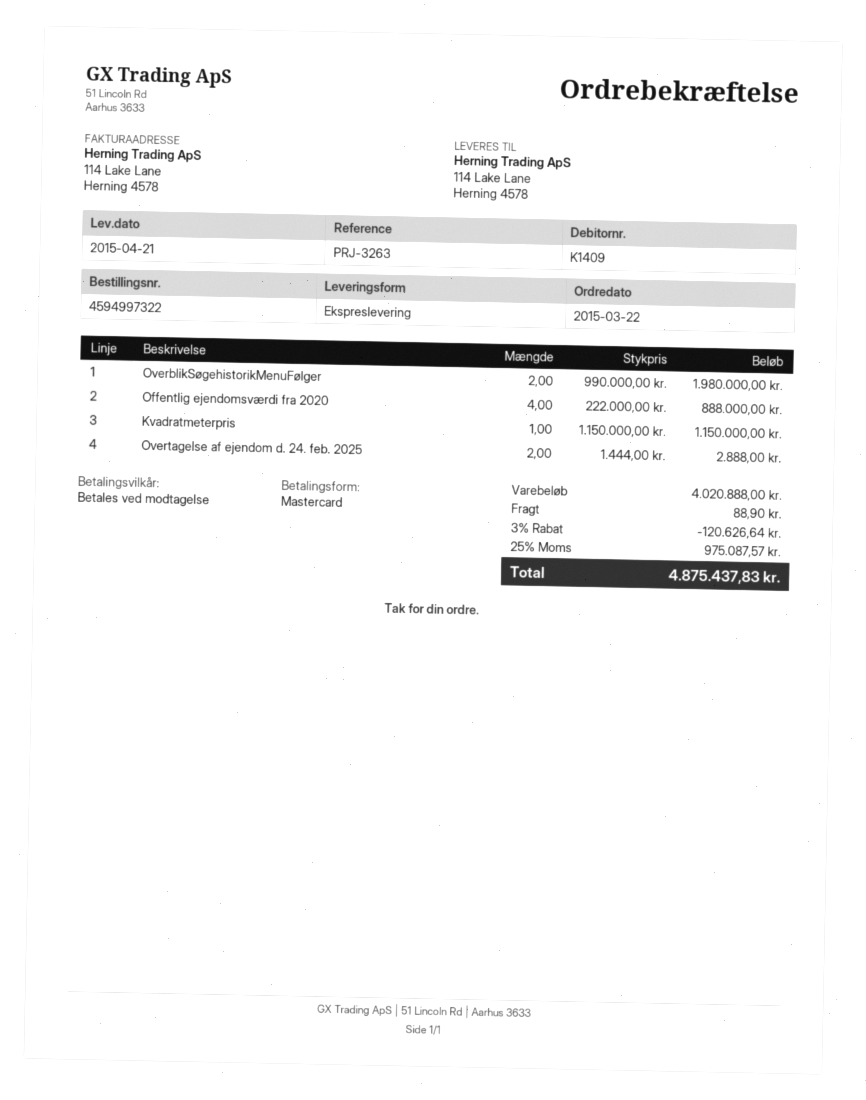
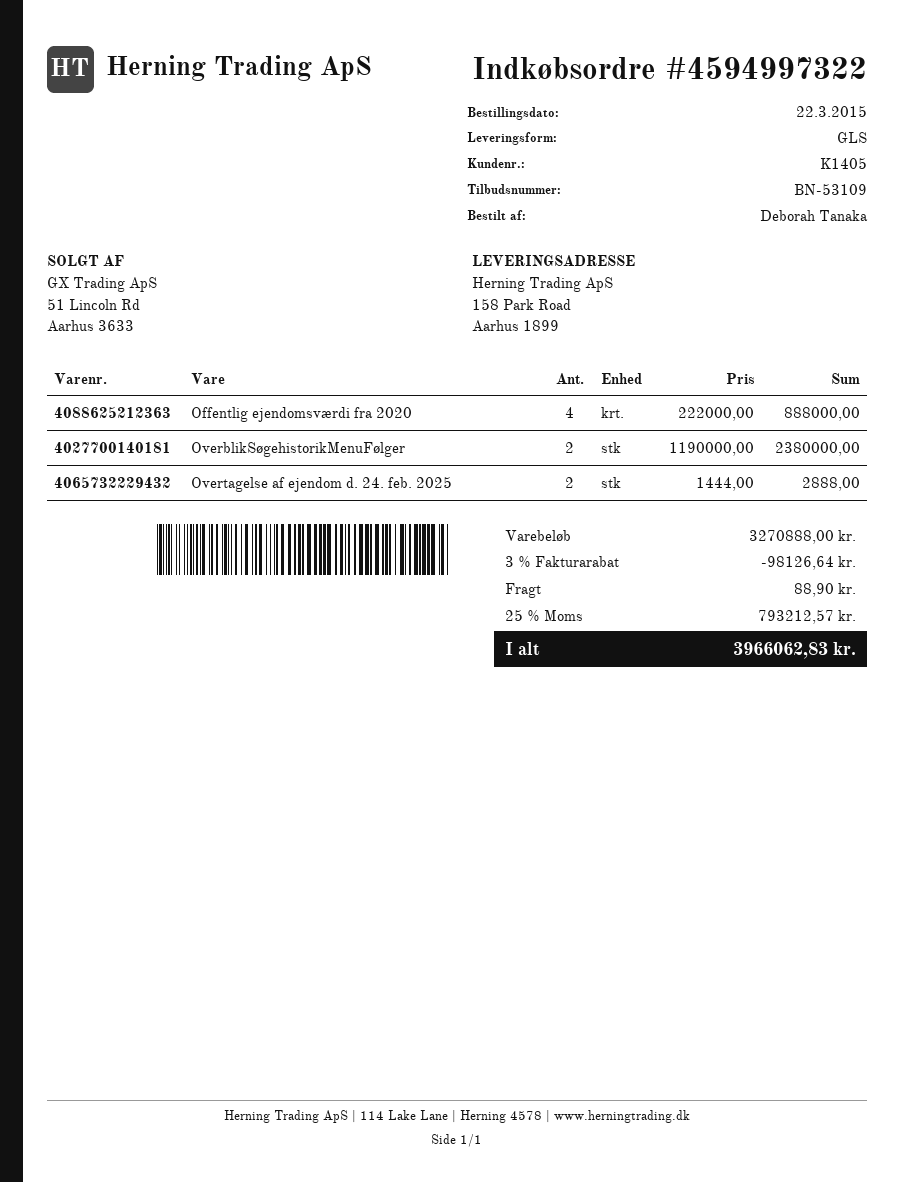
customer number: K1409 -> K1405
shipping method: express -> GLS
ship to: 114 Lake Lane, Herning 4578 -> 158 Park Road, Aarhus 1899
OverblikSøgehistorikMenuFølger: 2 x 990000.00 = 1980000.00 -> 2 x 1190000.00 = 2380000.00
Kvadratmeterpris: 1 x 1150000.00 = 1150000.00 -> none
subtotal: 4020888.00 -> 3270888.00
discount: 3% = 120626.64 -> 3% = 98126.64
tax: 25% = 975087.57 -> 25% = 793212.57
total: 4875437.83 -> 3966062.83

